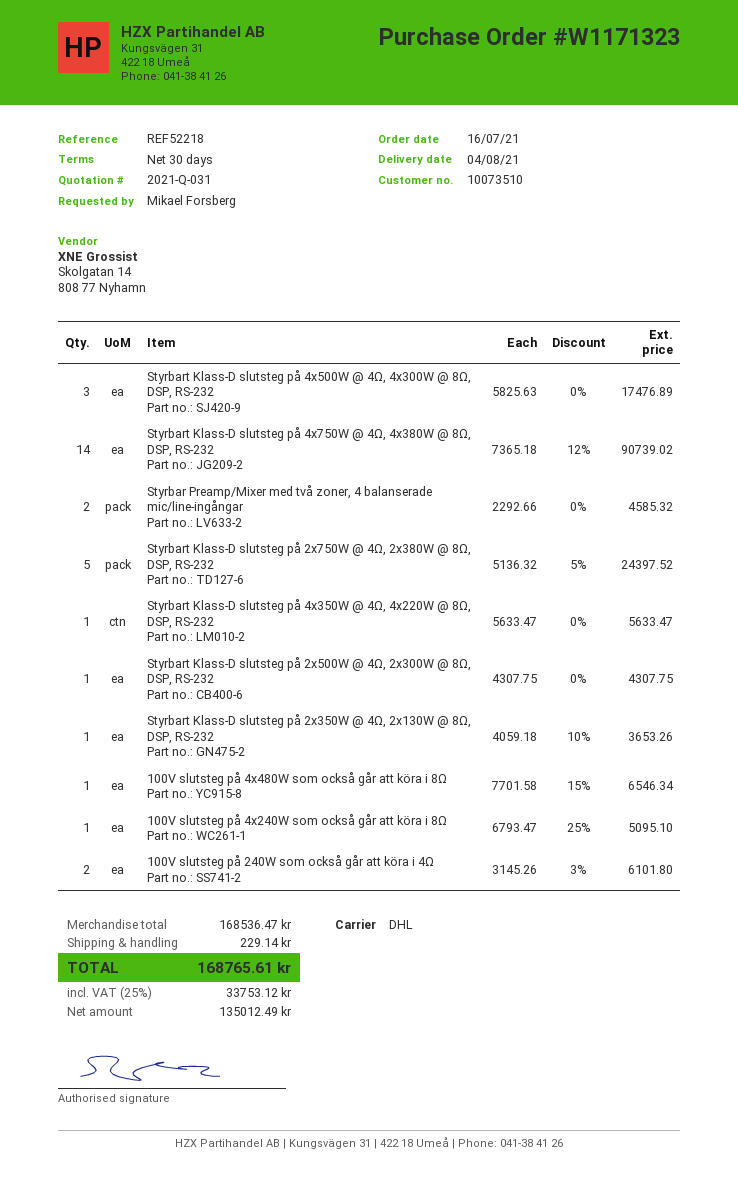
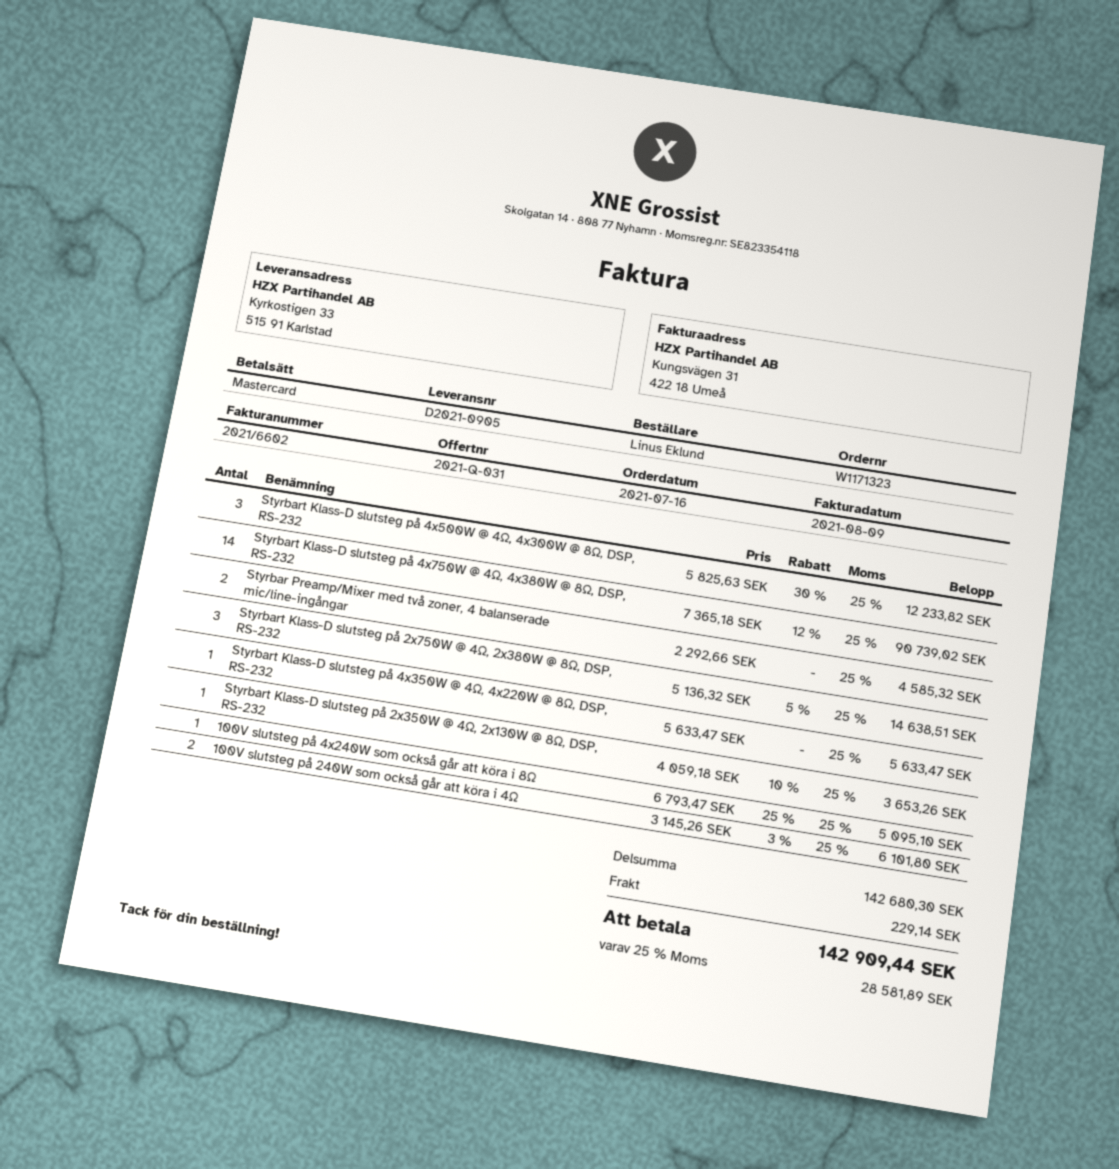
ordered by: Mikael Forsberg -> Linus Eklund
Styrbart Klass-D slutsteg på 4x500W @ 4Ω, 4x300W @ 8Ω, DSP, RS-232: 3 x 5825.63 = 17476.89 -> 3 x 5825.63 - 30% = 12233.82
Styrbart Klass-D slutsteg på 2x750W @ 4Ω, 2x380W @ 8Ω, DSP, RS-232: 5 x 5136.32 - 5% = 24397.52 -> 3 x 5136.32 - 5% = 14638.51
Styrbart Klass-D slutsteg på 2x500W @ 4Ω, 2x300W @ 8Ω, DSP, RS-232: 1 x 4307.75 = 4307.75 -> none
100V slutsteg på 4x480W som också går att köra i 8Ω: 1 x 7701.58 - 15% = 6546.34 -> none
subtotal: 168536.47 -> 142680.30
tax: 25% = 33753.12 -> 25% = 28581.89
total: 168765.61 -> 142909.44

